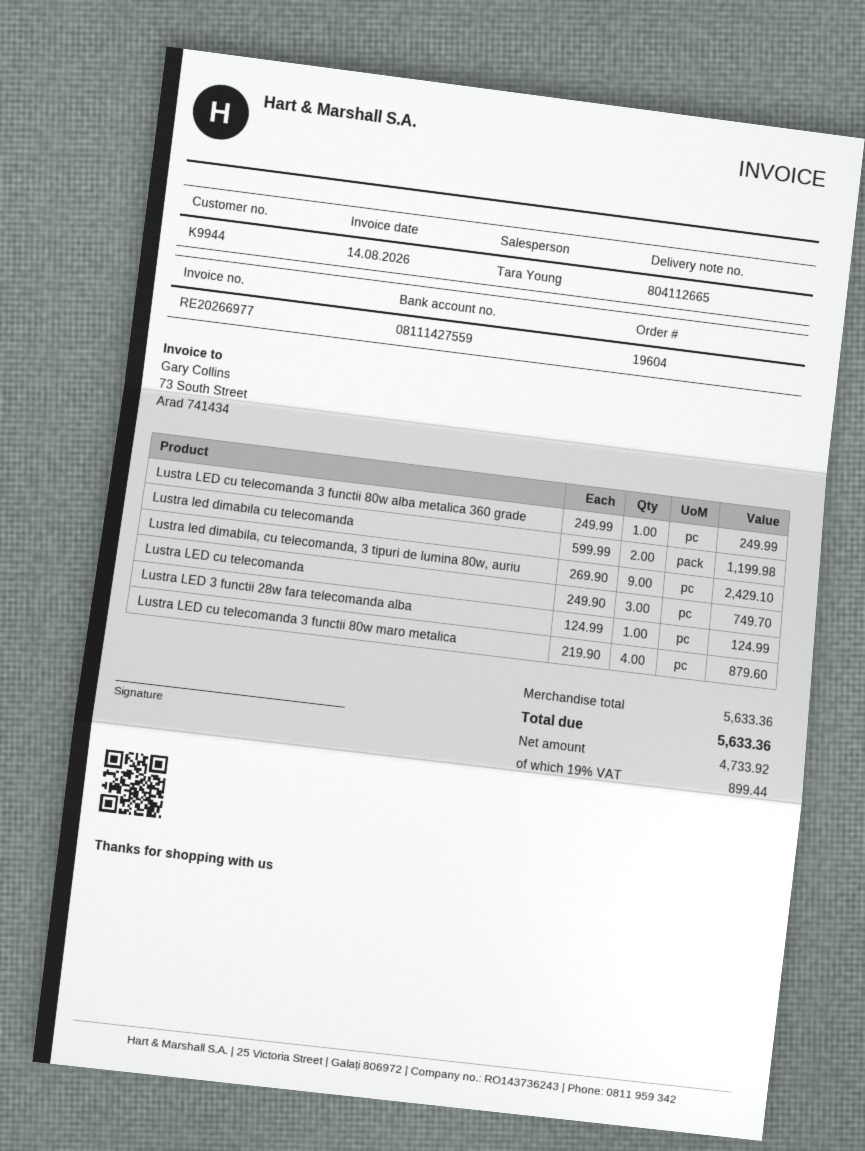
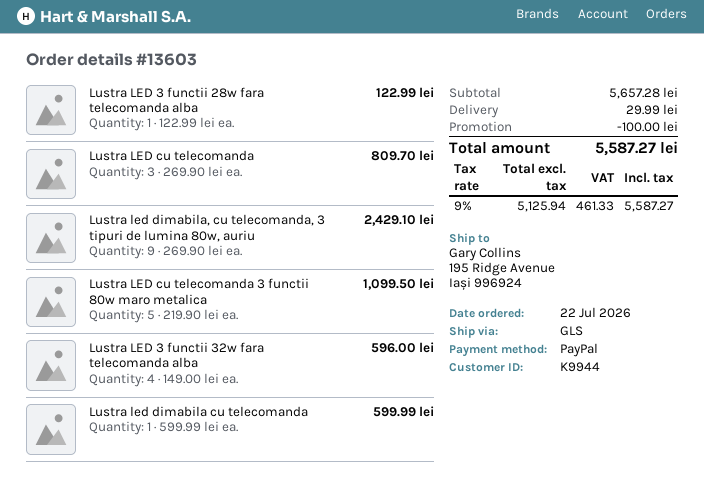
order number: 19604 -> 13603
Lustra LED cu telecomanda 3 functii 80w alba metalica 360 grade: 1 x 249.99 = 249.99 -> none
Lustra led dimabila cu telecomanda: 2 x 599.99 = 1199.98 -> 1 x 599.99 = 599.99
Lustra LED cu telecomanda: 3 x 249.90 = 749.70 -> 3 x 269.90 = 809.70
Lustra LED 3 functii 28w fara telecomanda alba: 1 x 124.99 = 124.99 -> 1 x 122.99 = 122.99
Lustra LED cu telecomanda 3 functii 80w maro metalica: 4 x 219.90 = 879.60 -> 5 x 219.90 = 1099.50
Lustra LED 3 functii 32w fara telecomanda alba: none -> 4 x 149.00 = 596.00
subtotal: 5633.36 -> 5657.28
discount: none -> 100.00
shipping: none -> 29.99
net: 4733.92 -> 5125.94
tax: 19% = 899.44 -> 9% = 461.33
total: 5633.36 -> 5587.27

